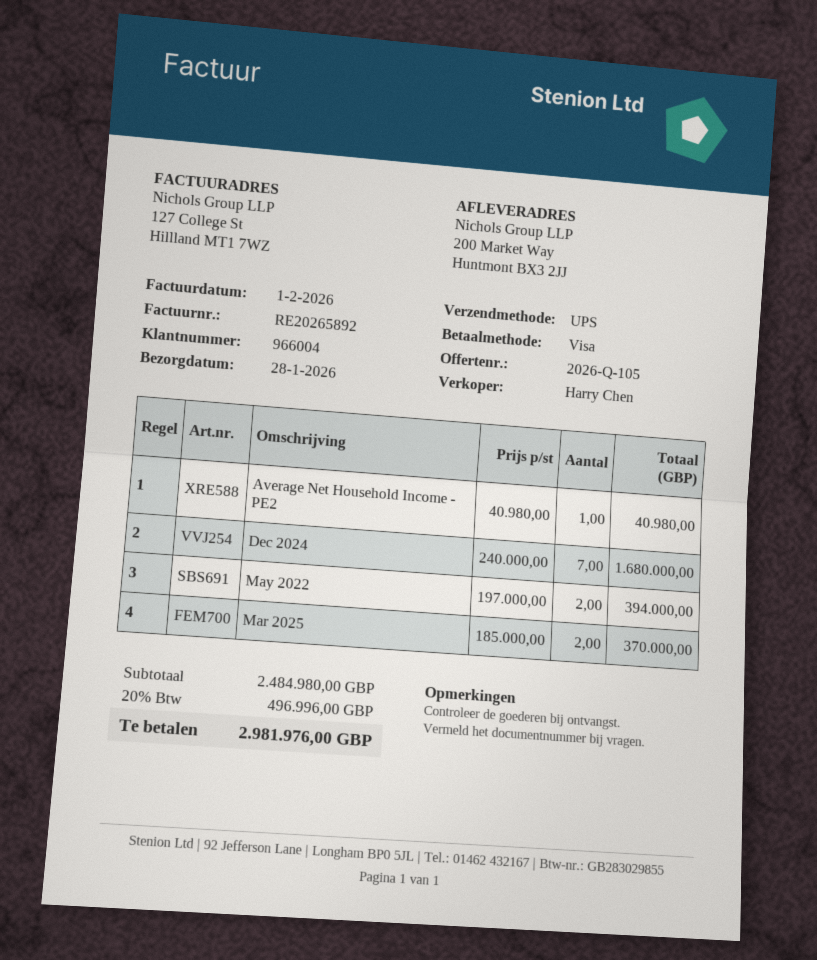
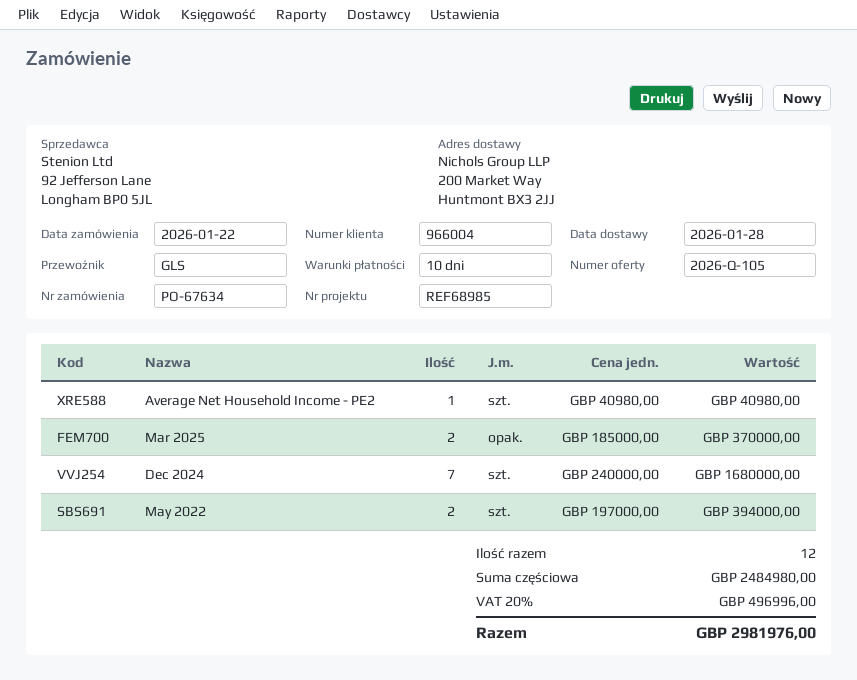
shipping method: UPS -> GLS

